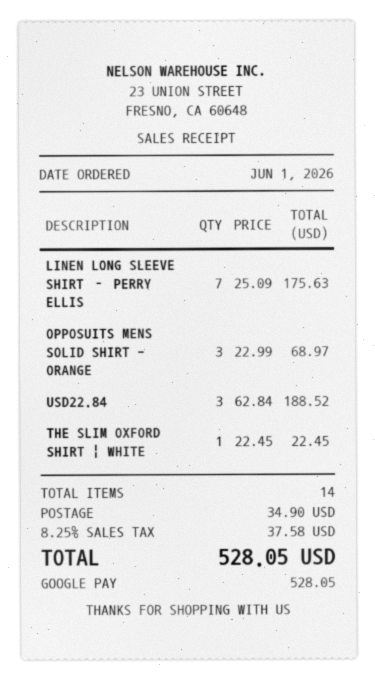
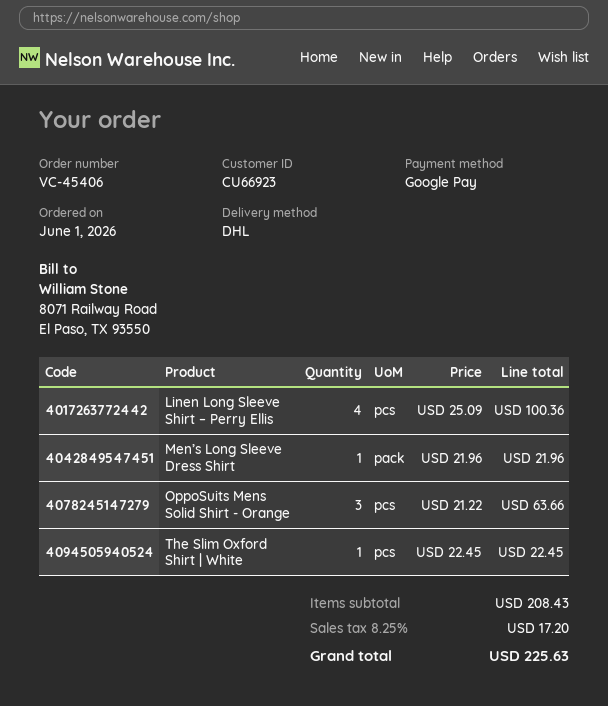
LINEN LONG SLEEVE SHIRT – PERRY ELLIS: 7 x 25.09 = 175.63 -> 4 x 25.09 = 100.36
OPPOSUITS MENS SOLID SHIRT - ORANGE: 3 x 22.99 = 68.97 -> 3 x 21.22 = 63.66
USD22.84: 3 x 62.84 = 188.52 -> none
Men’s Long Sleeve Dress Shirt: none -> 1 x 21.96 = 21.96
shipping: 34.90 -> none
tax: 8.25% = 37.58 -> 8.25% = 17.20
total: 528.05 -> 225.63

